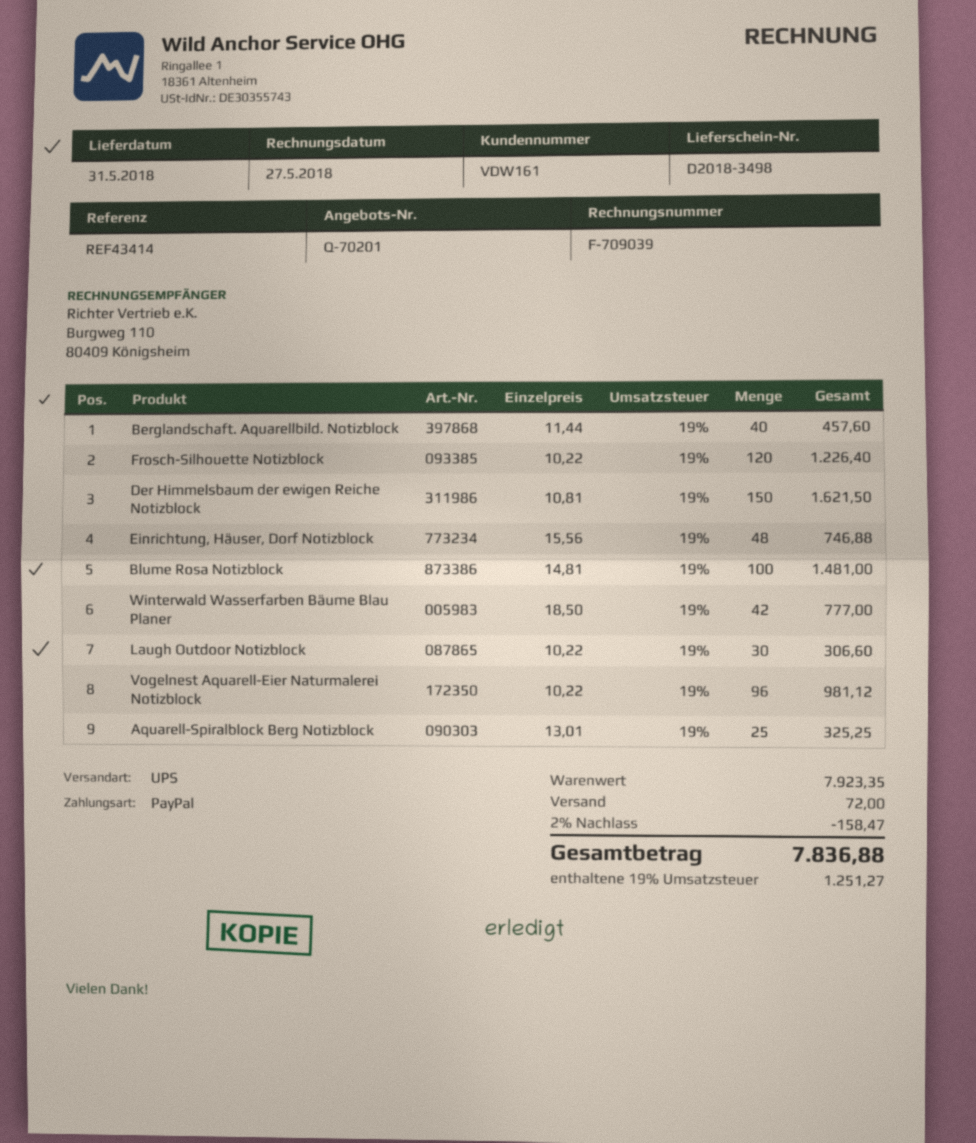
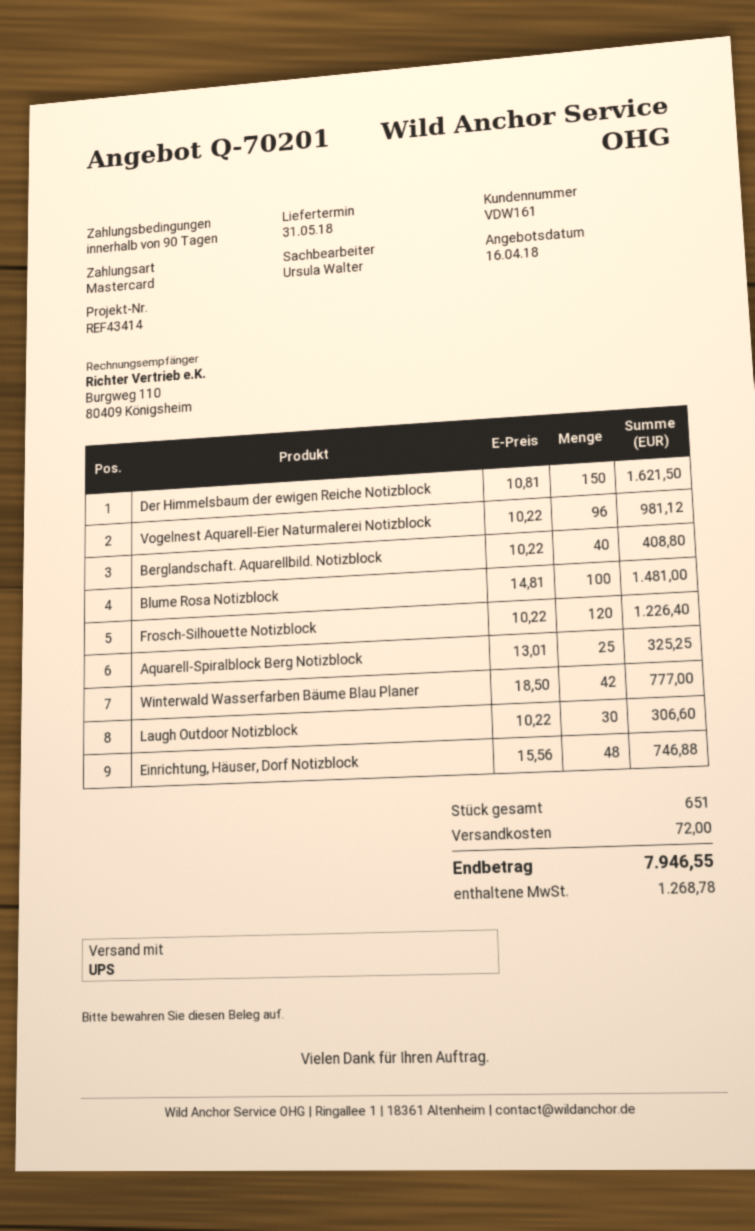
payment method: PayPal -> Mastercard
Berglandschaft. Aquarellbild. Notizblock: 40 x 11.44 = 457.60 -> 40 x 10.22 = 408.80
discount: 2% = 158.47 -> none
tax: 1251.27 -> 1268.78
total: 7836.88 -> 7946.55

